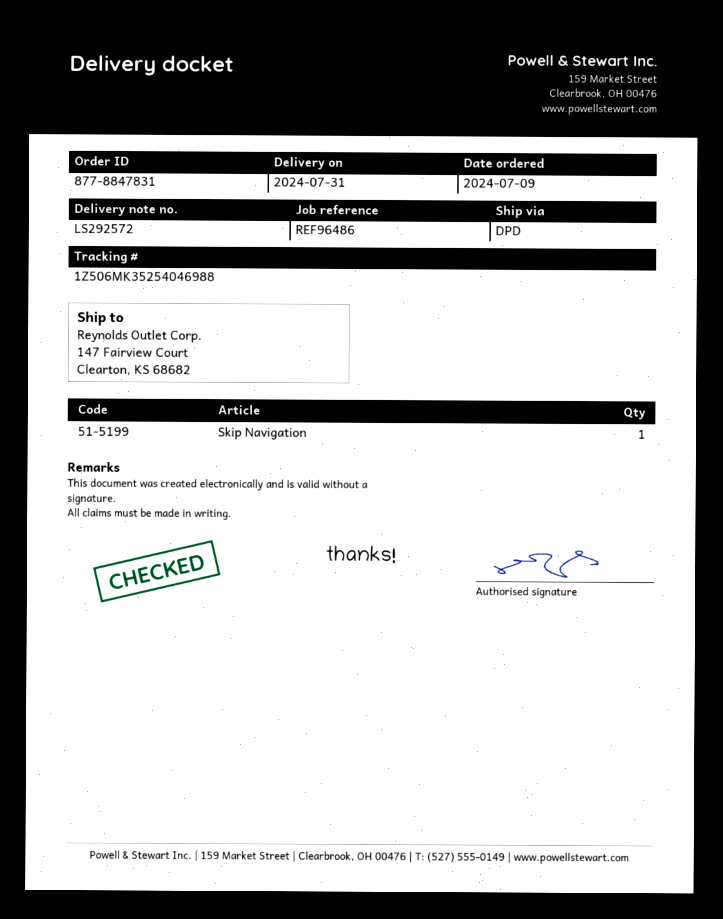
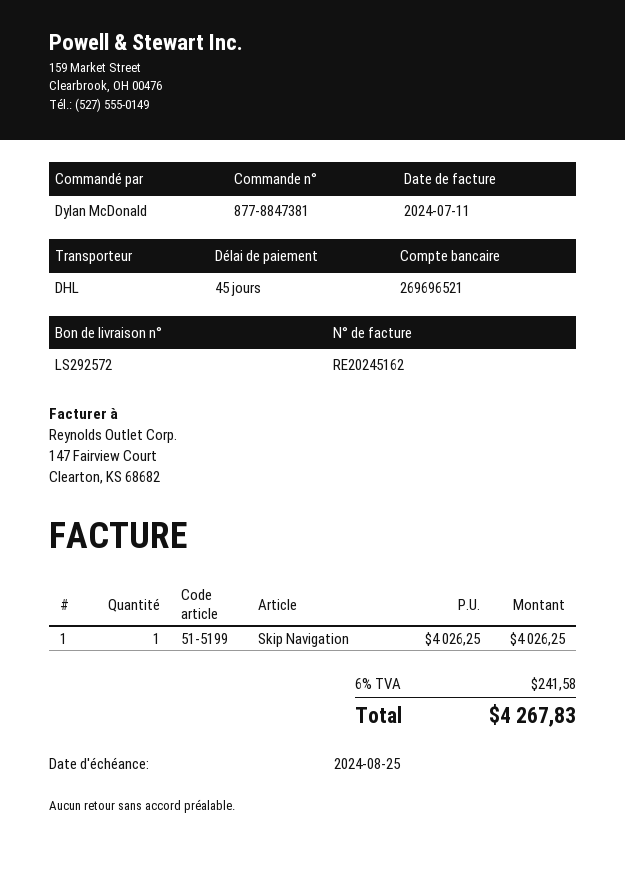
order number: 877-8847831 -> 877-8847381
shipping method: DPD -> DHL

